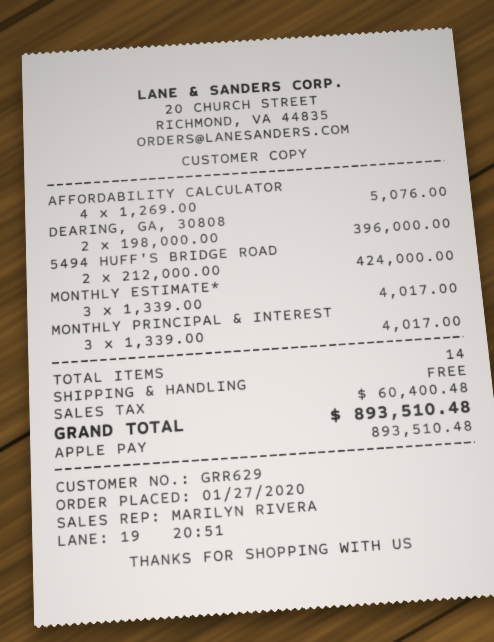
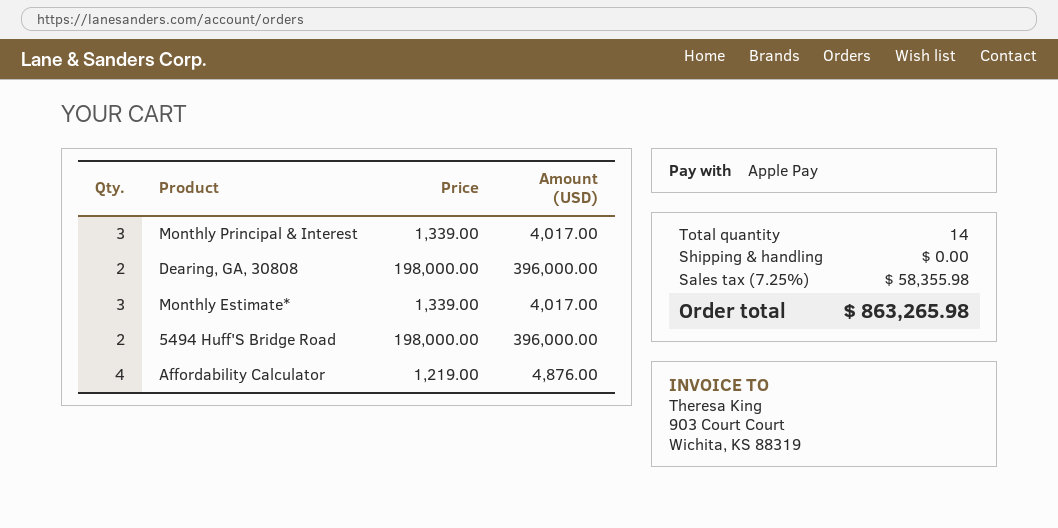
AFFORDABILITY CALCULATOR: 4 x 1269.00 = 5076.00 -> 4 x 1219.00 = 4876.00
5494 HUFF'S BRIDGE ROAD: 2 x 212000.00 = 424000.00 -> 2 x 198000.00 = 396000.00
tax: 60400.48 -> 58355.98
total: 893510.48 -> 863265.98

